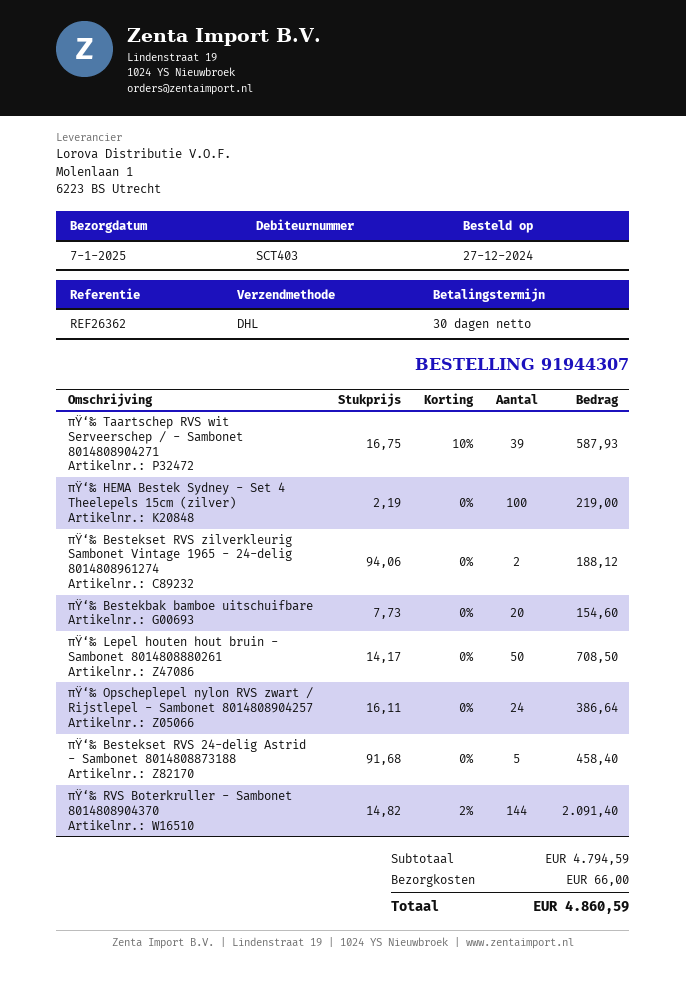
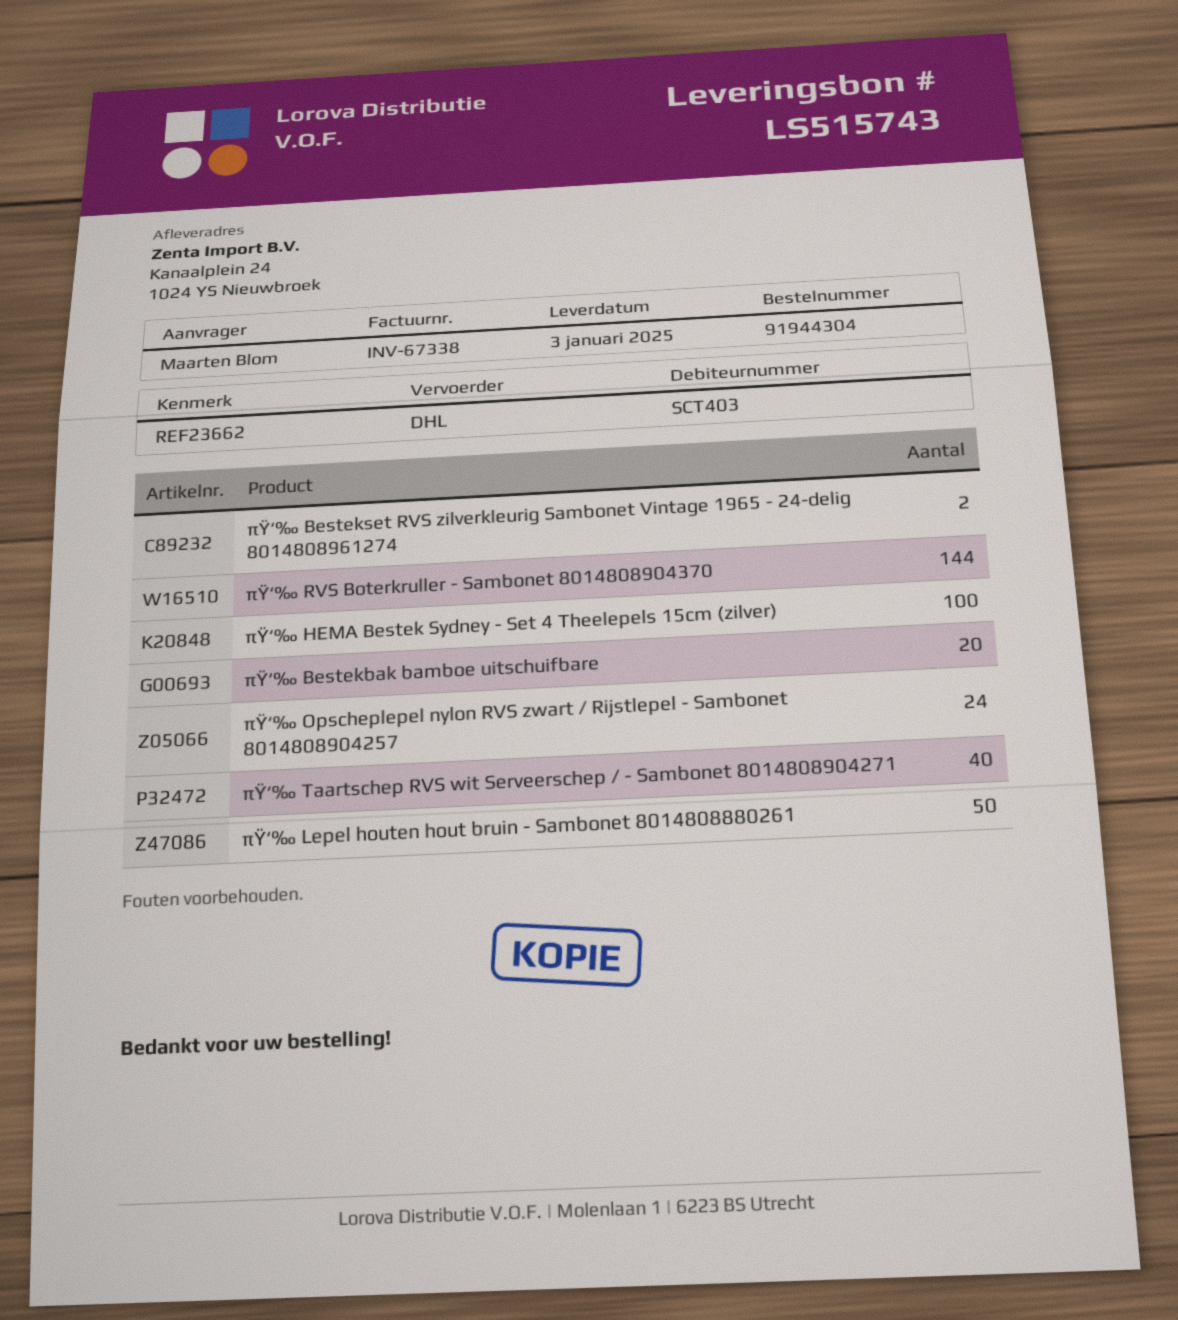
order number: 91944307 -> 91944304
delivery date: 2025-01-07 -> 2025-01-03
reference: REF26362 -> REF23662
πŸ‘‰ Taartschep RVS wit Serveerschep / - Sambonet 8014808904271: 39 -> 40
πŸ‘‰ Bestekset RVS 24-delig Astrid - Sambonet 8014808873188: 5 -> none

